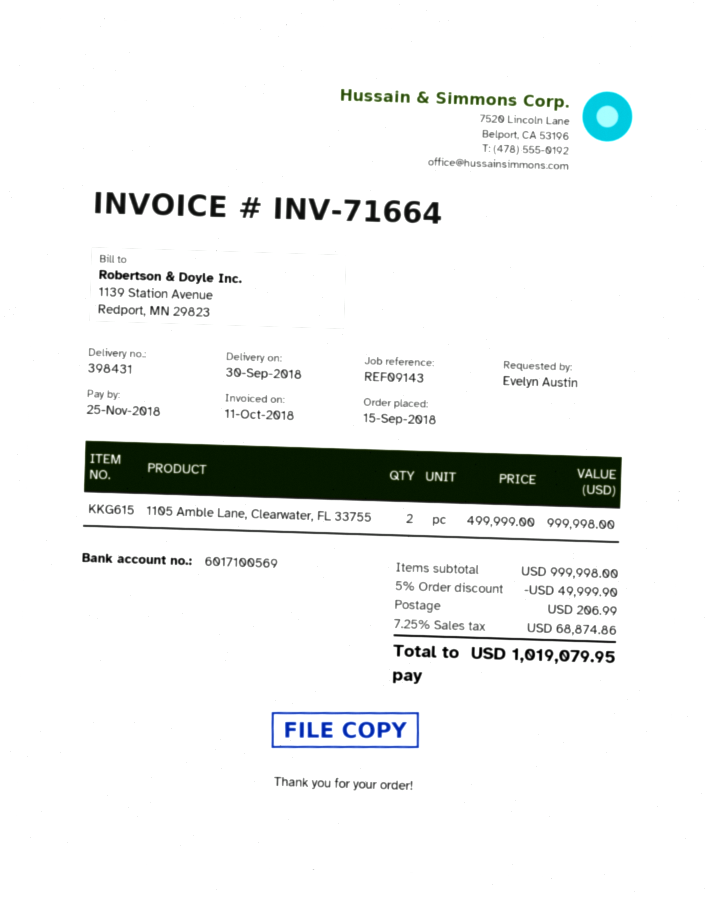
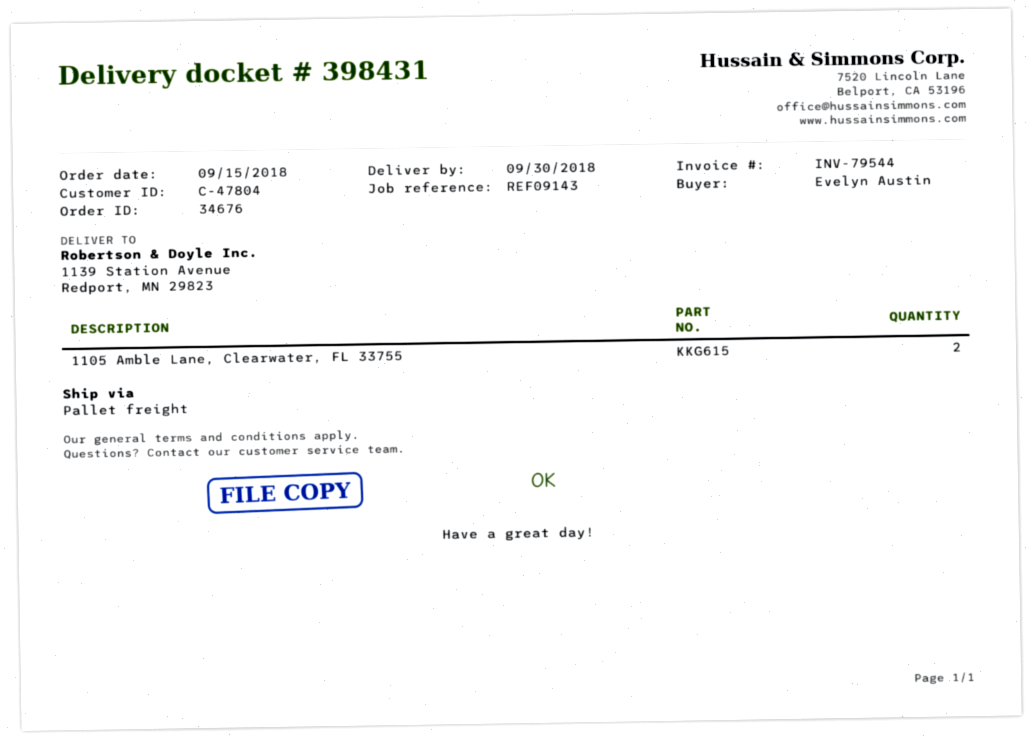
invoice number: INV-71664 -> INV-79544

